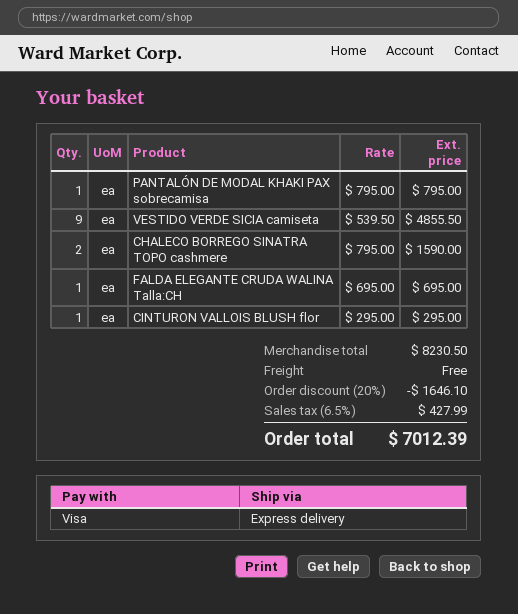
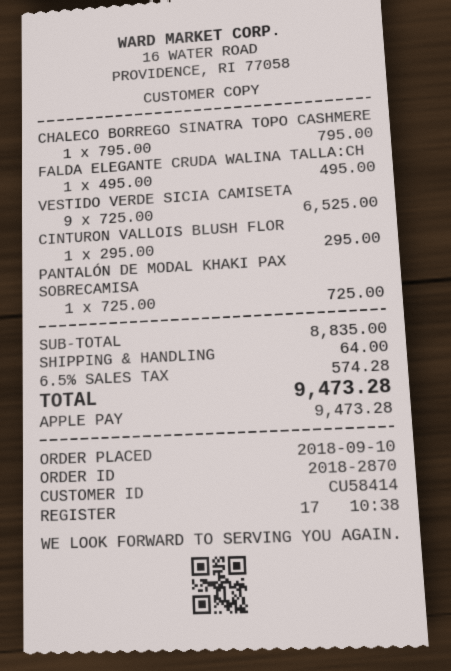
payment method: Visa -> Apple Pay
PANTALÓN DE MODAL KHAKI PAX sobrecamisa: 1 x 795.00 = 795.00 -> 1 x 725.00 = 725.00
VESTIDO VERDE SICIA camiseta: 9 x 539.50 = 4855.50 -> 9 x 725.00 = 6525.00
CHALECO BORREGO SINATRA TOPO cashmere: 2 x 795.00 = 1590.00 -> 1 x 795.00 = 795.00
FALDA ELEGANTE CRUDA WALINA Talla:CH: 1 x 695.00 = 695.00 -> 1 x 495.00 = 495.00
subtotal: 8230.50 -> 8835.00
discount: 20% = 1646.10 -> none
shipping: 0.00 -> 64.00
tax: 6.5% = 427.99 -> 6.5% = 574.28
total: 7012.39 -> 9473.28

